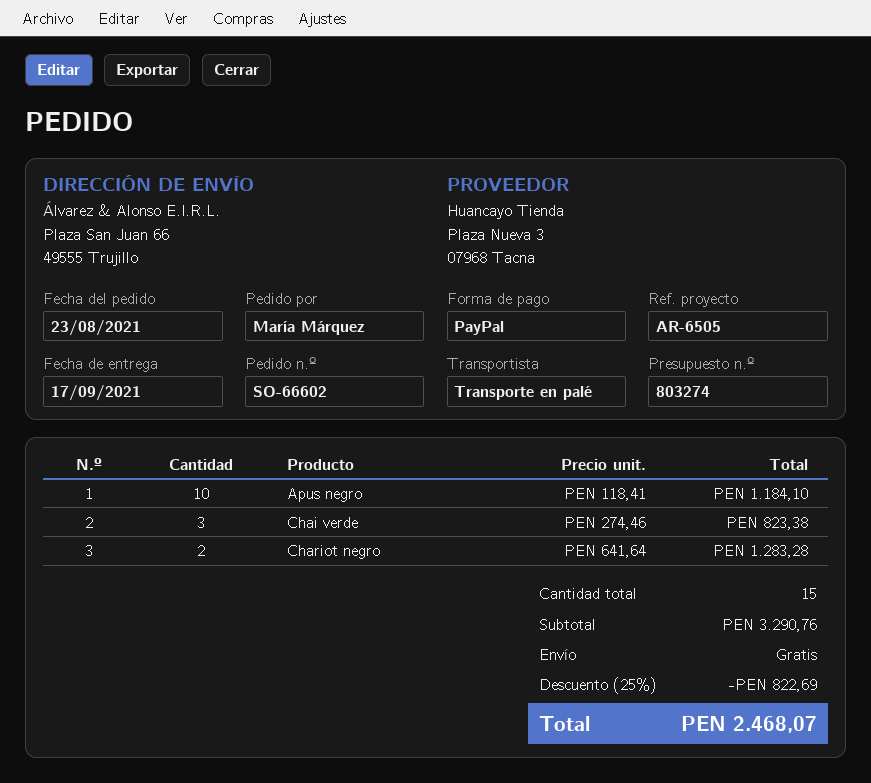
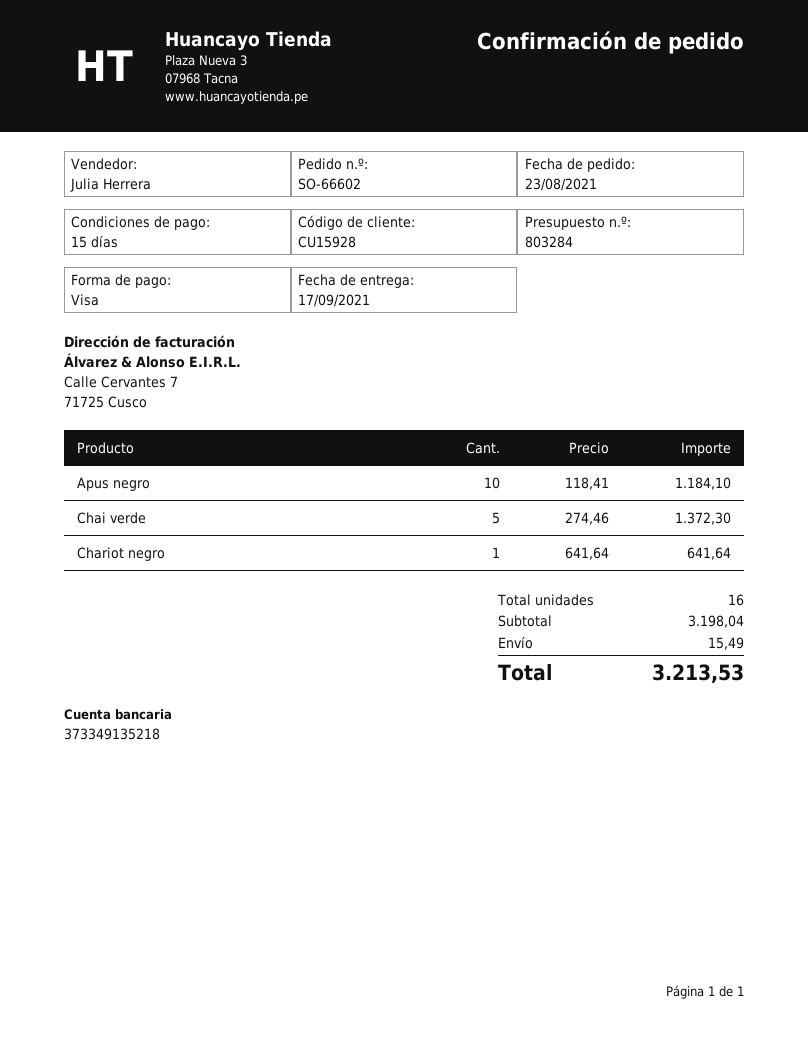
quote number: 803274 -> 803284
payment method: PayPal -> Visa
Chai verde: 3 x 274.46 = 823.38 -> 5 x 274.46 = 1372.30
Chariot negro: 2 x 641.64 = 1283.28 -> 1 x 641.64 = 641.64
total quantity: 15 -> 16
subtotal: 3290.76 -> 3198.04
discount: 25% = 822.69 -> none
shipping: 0.00 -> 15.49
total: 2468.07 -> 3213.53

